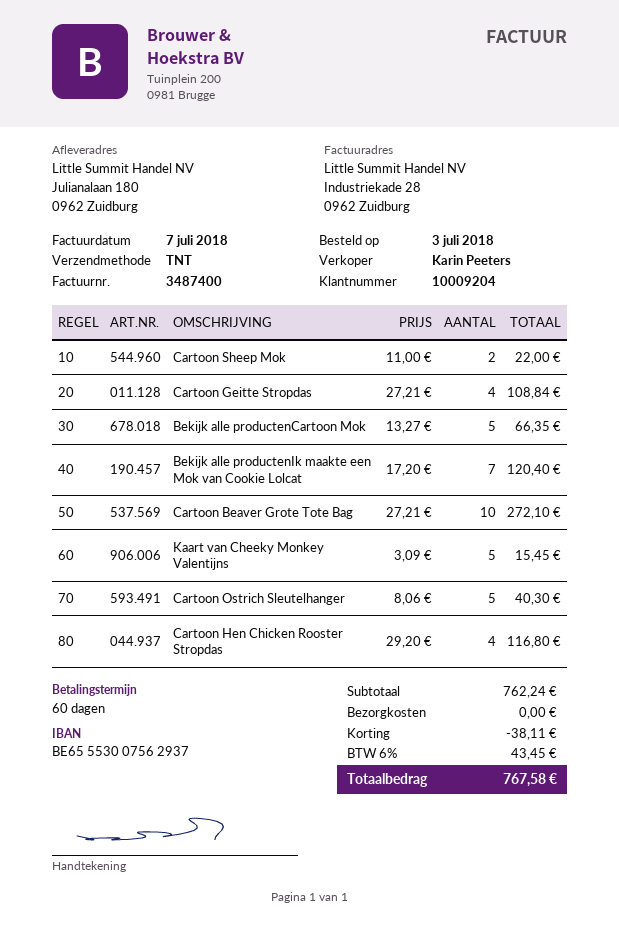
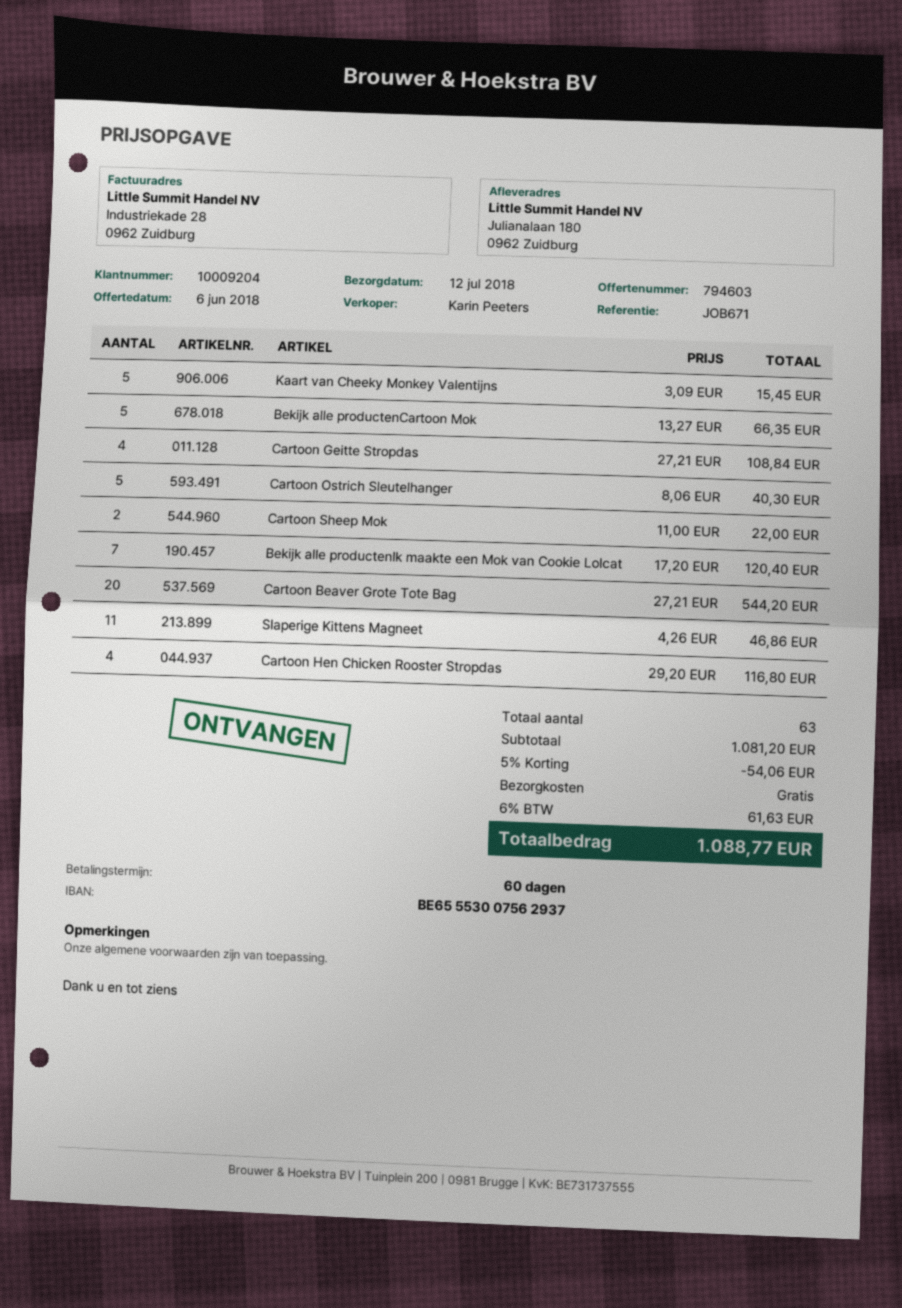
Cartoon Beaver Grote Tote Bag: 10 x 27.21 = 272.10 -> 20 x 27.21 = 544.20
Slaperige Kittens Magneet: none -> 11 x 4.26 = 46.86
subtotal: 762.24 -> 1081.20
discount: 38.11 -> 54.06
tax: 6% = 43.45 -> 6% = 61.63
total: 767.58 -> 1088.77

